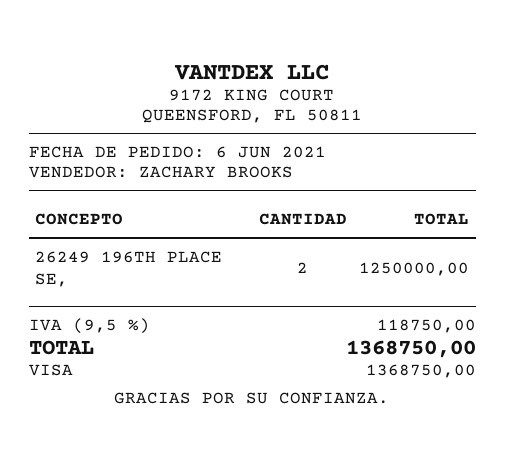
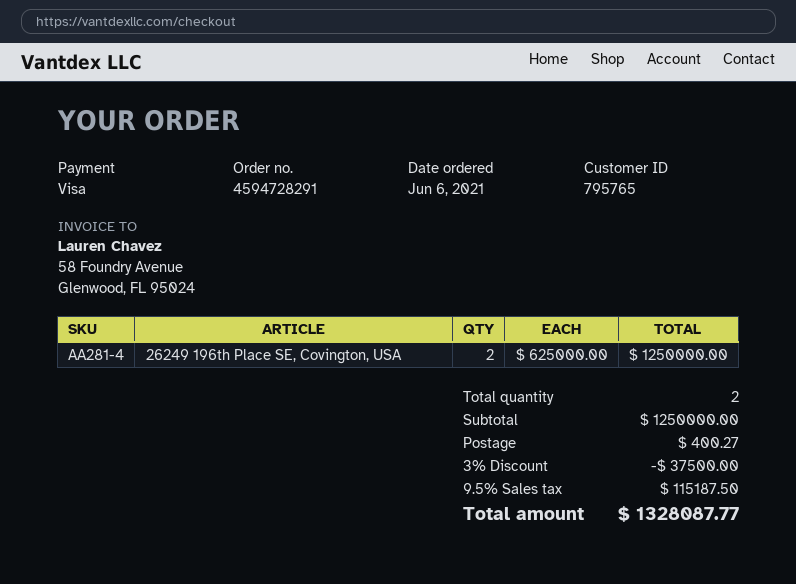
discount: none -> 3% = 37500.00
shipping: none -> 400.27
tax: 9.5% = 118750.00 -> 9.5% = 115187.50
total: 1368750.00 -> 1328087.77

